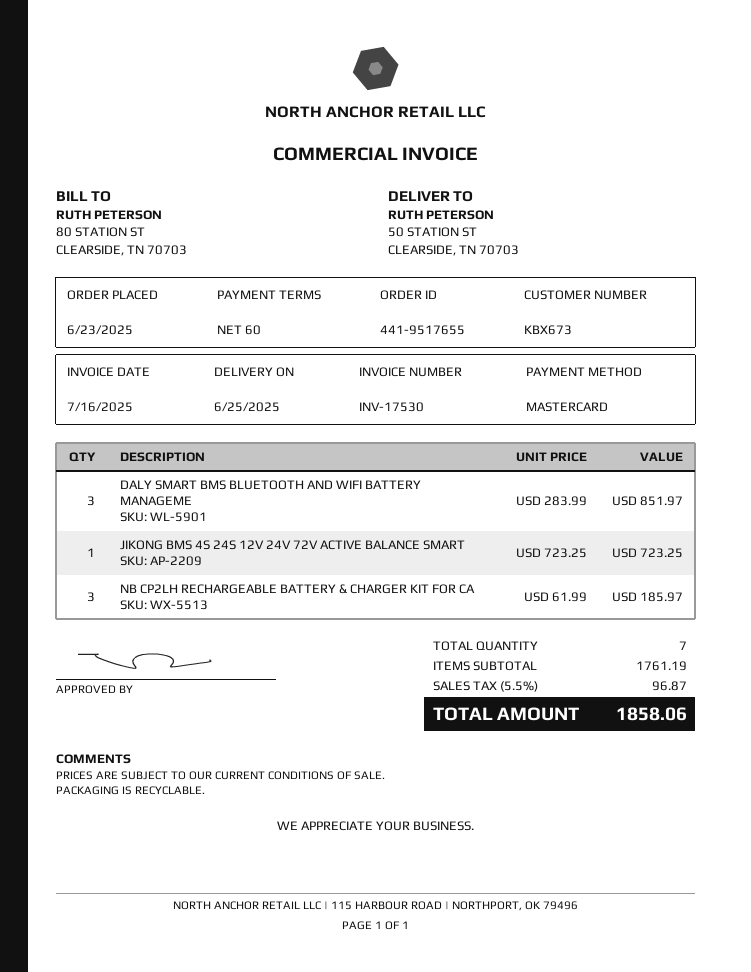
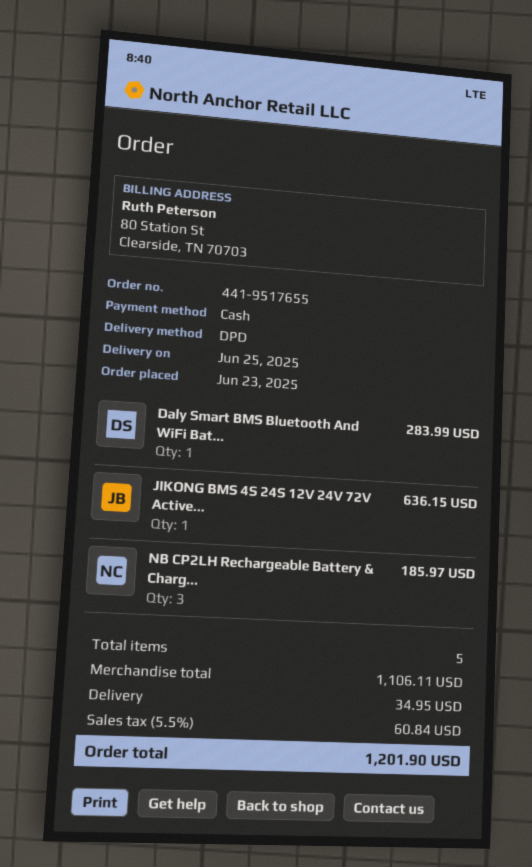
payment method: Mastercard -> cash
DALY SMART BMS BLUETOOTH AND WIFI BATTERY MANAGEME: 3 for 851.97 -> 1 for 283.99
JIKONG BMS 4S 24S 12V 24V 72V ACTIVE BALANCE SMART: 1 for 723.25 -> 1 for 636.15
total quantity: 7 -> 5
subtotal: 1761.19 -> 1106.11
shipping: none -> 34.95
tax: 5.5% = 96.87 -> 5.5% = 60.84
total: 1858.06 -> 1201.90

